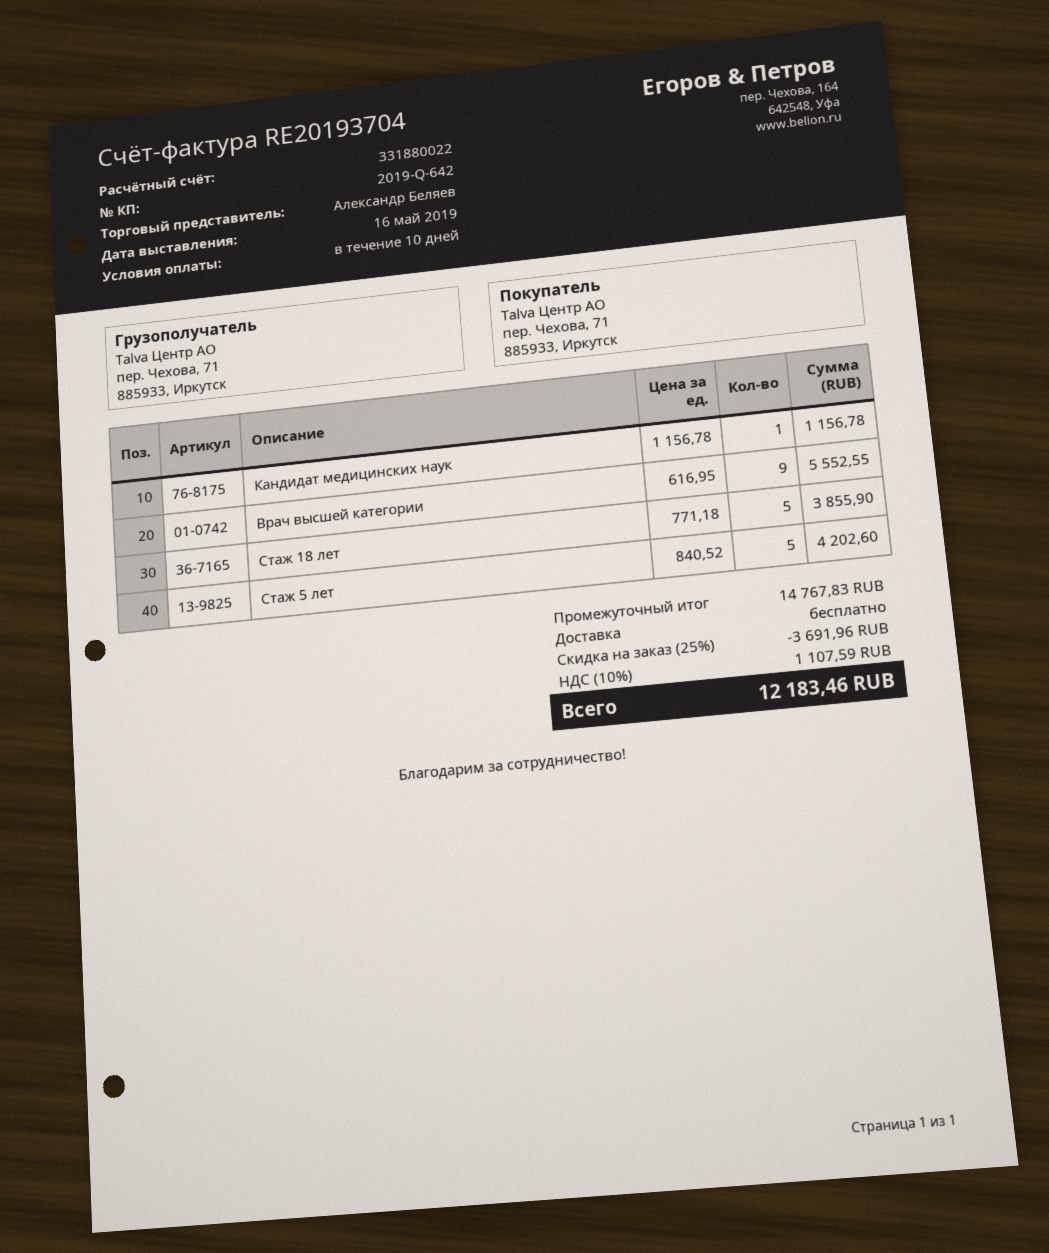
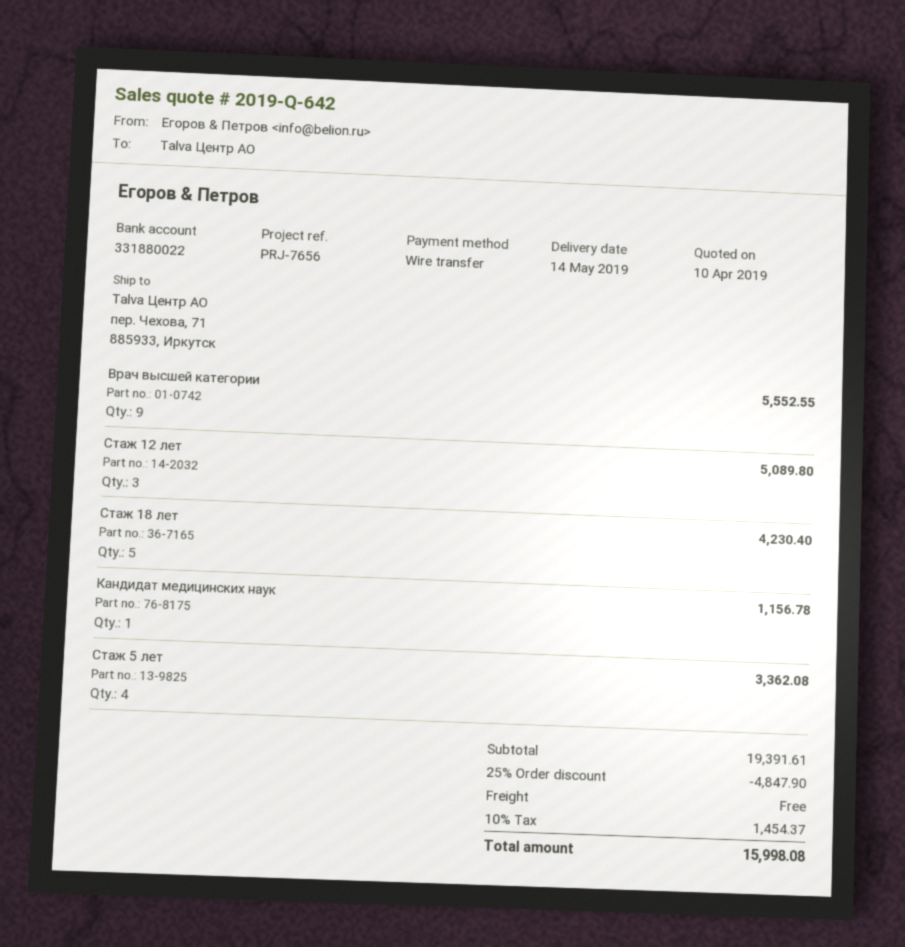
Стаж 18 лет: 5 for 3855.90 -> 5 for 4230.40
Стаж 5 лет: 5 for 4202.60 -> 4 for 3362.08
Стаж 12 лет: none -> 3 for 5089.80
subtotal: 14767.83 -> 19391.61
discount: 25% = 3691.96 -> 25% = 4847.90
tax: 10% = 1107.59 -> 10% = 1454.37
total: 12183.46 -> 15998.08

